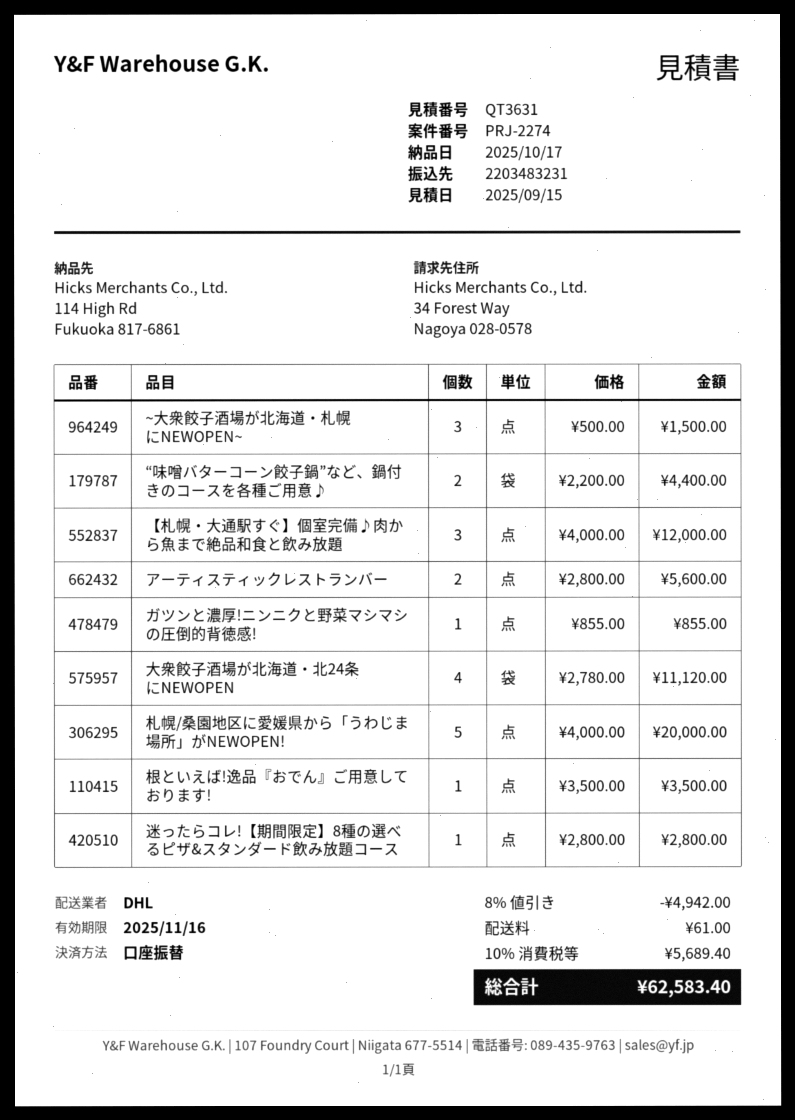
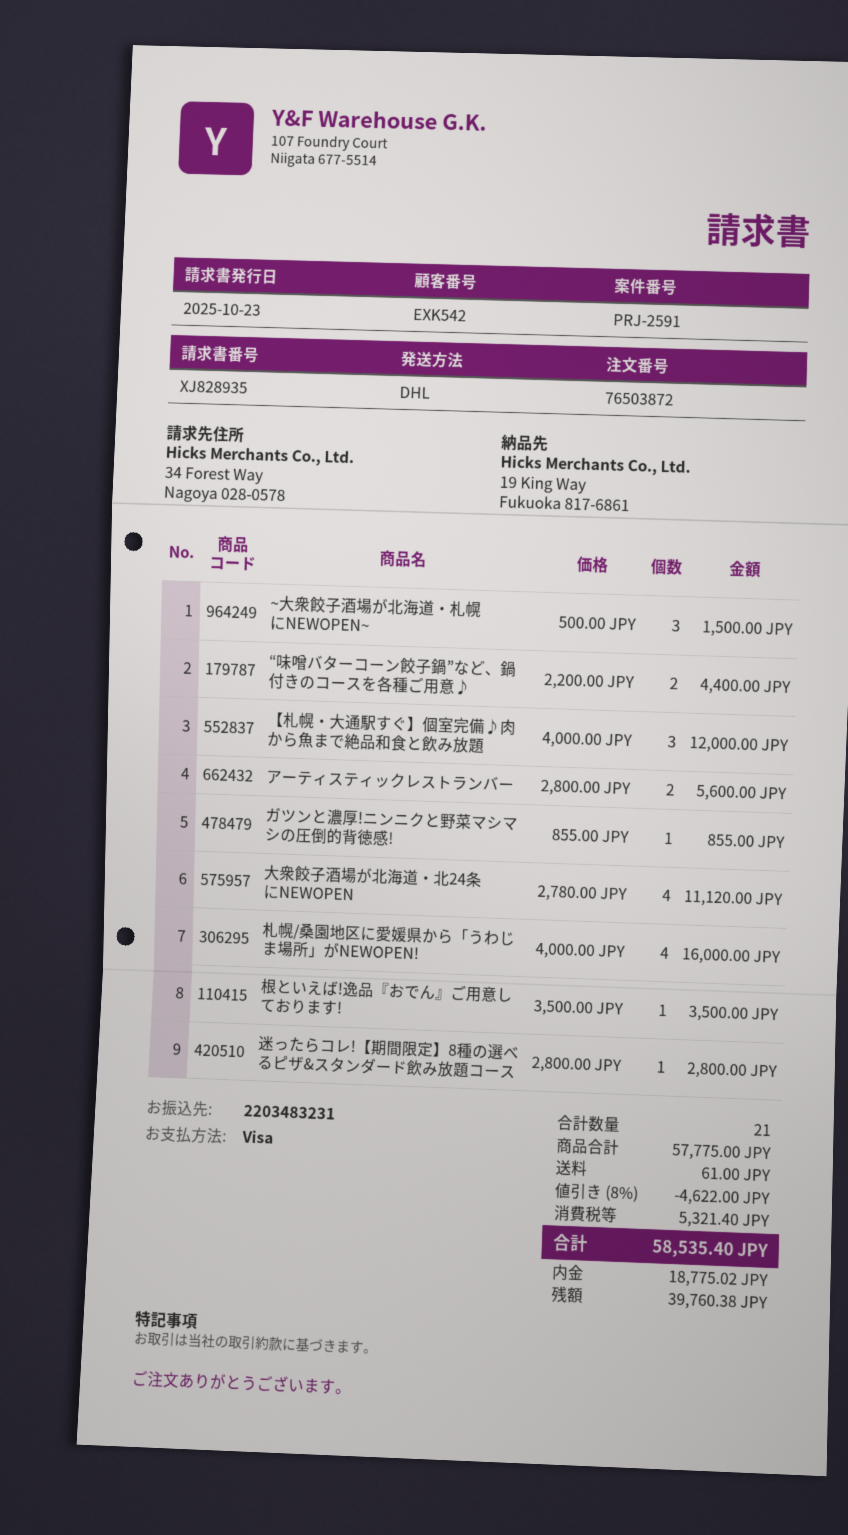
reference: PRJ-2274 -> PRJ-2591
payment method: direct debit -> Visa
ship to: 114 High Rd, Fukuoka 817-6861 -> 19 King Way, Fukuoka 817-6861
札幌/桑園地区に愛媛県から「うわじま場所」がNEWOPEN!: 5 x 4000.00 = 20000.00 -> 4 x 4000.00 = 16000.00
discount: 8% = 4942.00 -> 8% = 4622.00
tax: 5689.40 -> 5321.40
total: 62583.40 -> 58535.40

